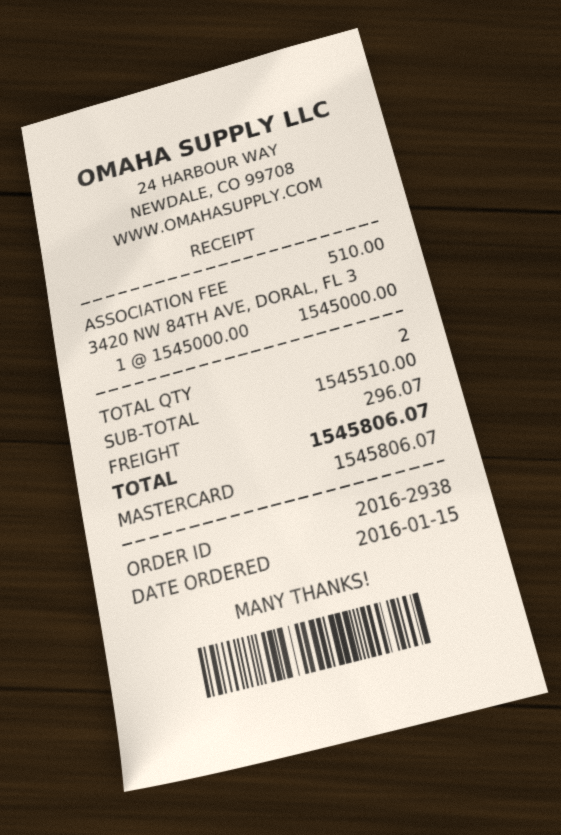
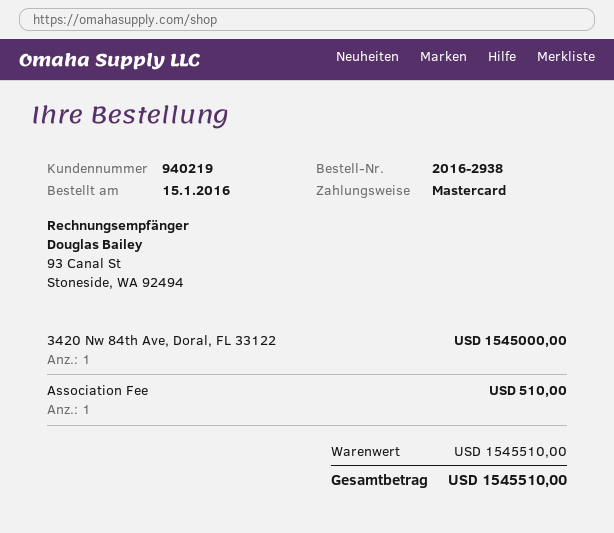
shipping: 296.07 -> none
total: 1545806.07 -> 1545510.00

